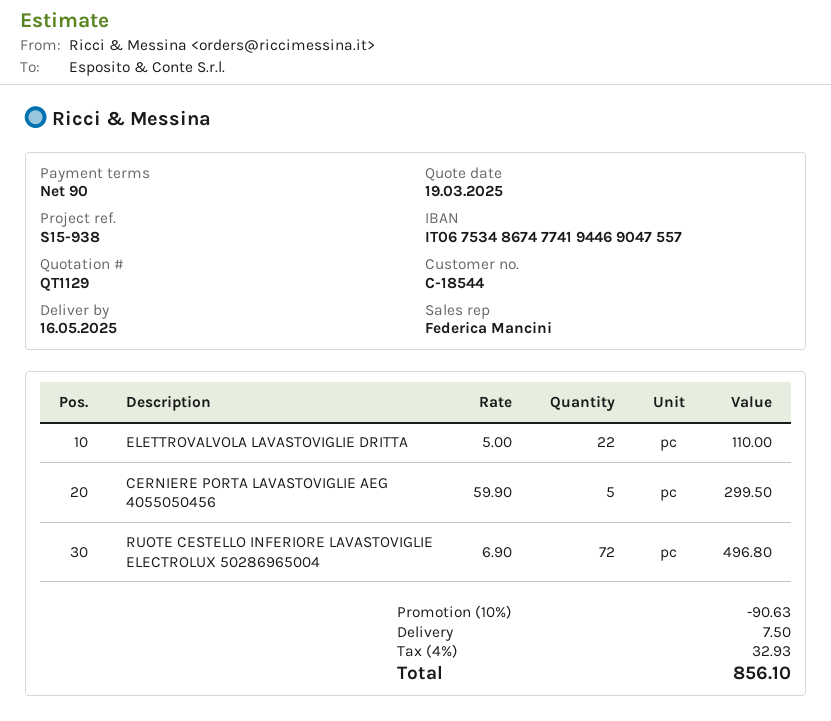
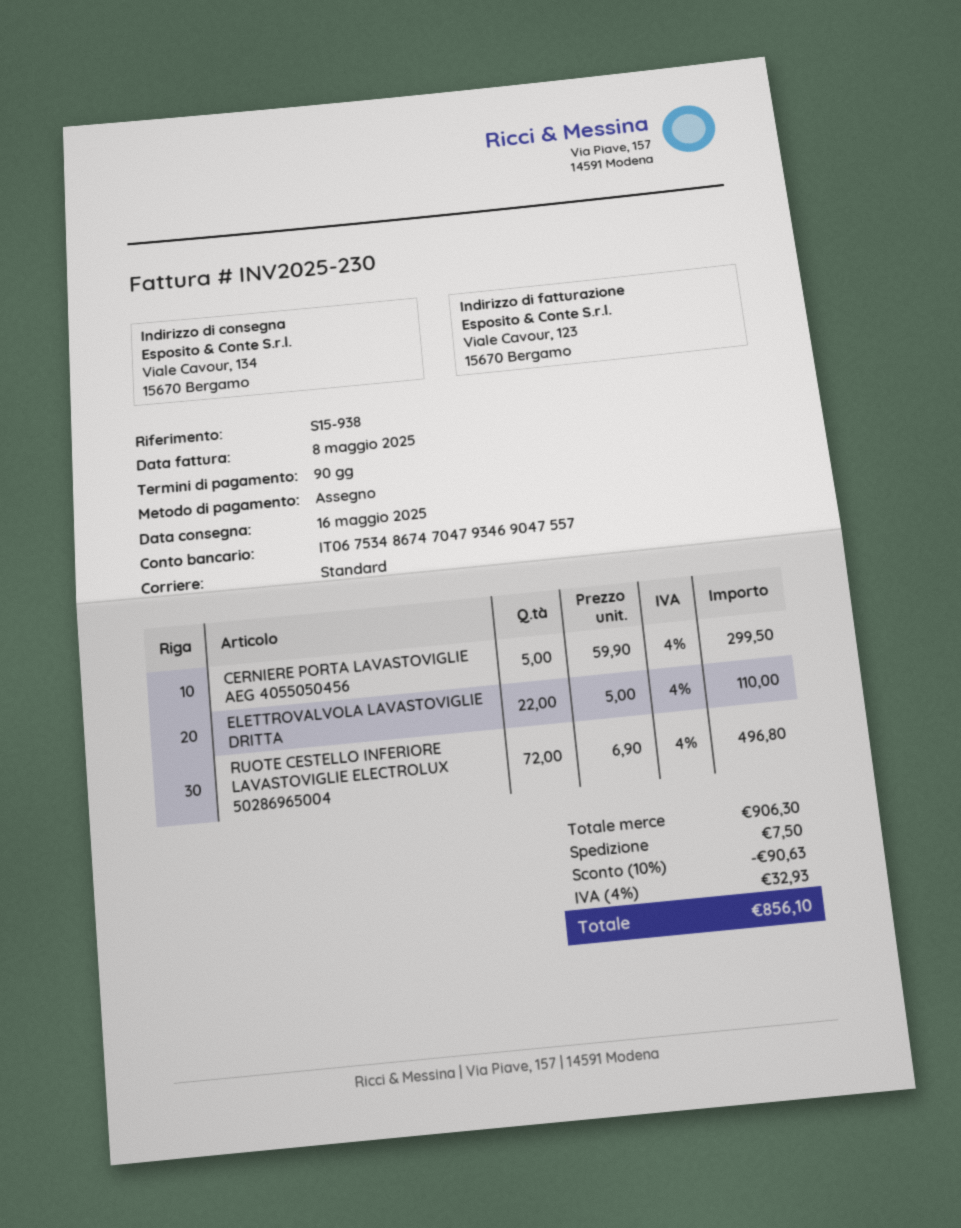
bank account: IT0675348674774194469047557 -> IT0675348674704793469047557

